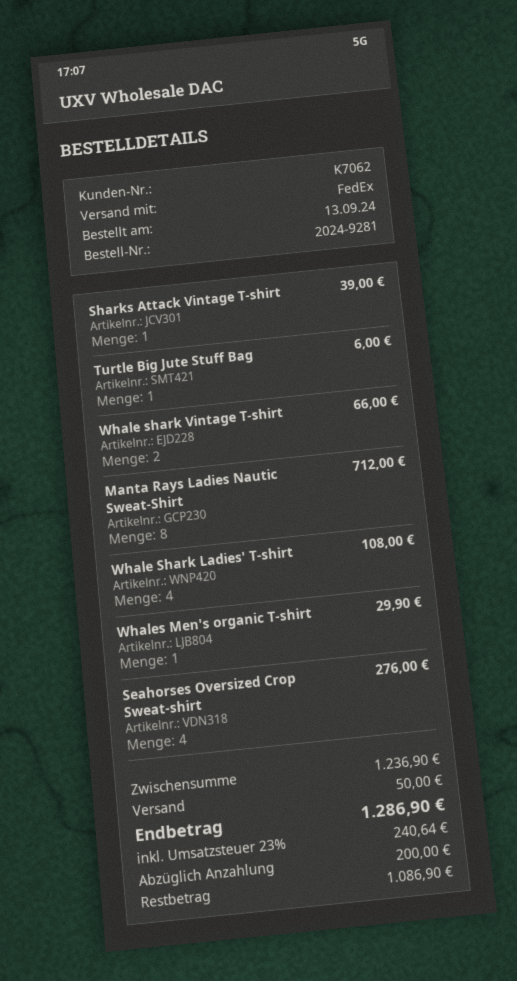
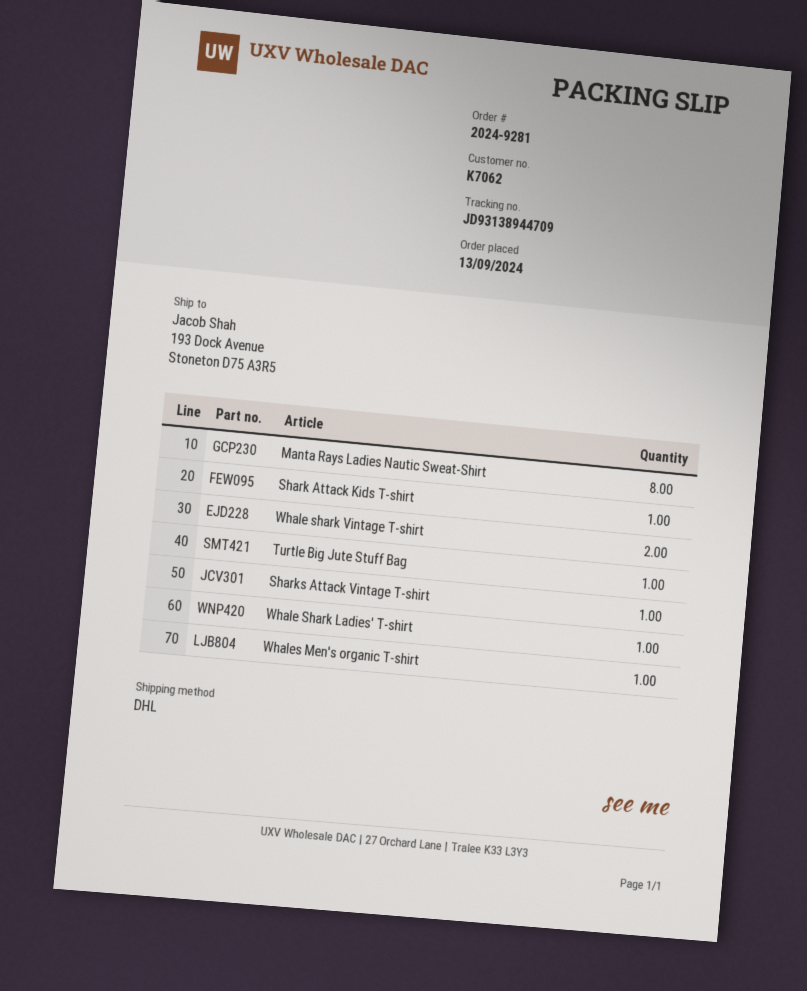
shipping method: FedEx -> DHL
Whale Shark Ladies' T-shirt: 4 -> 1
Seahorses Oversized Crop Sweat-shirt: 4 -> none
Shark Attack Kids T-shirt: none -> 1

